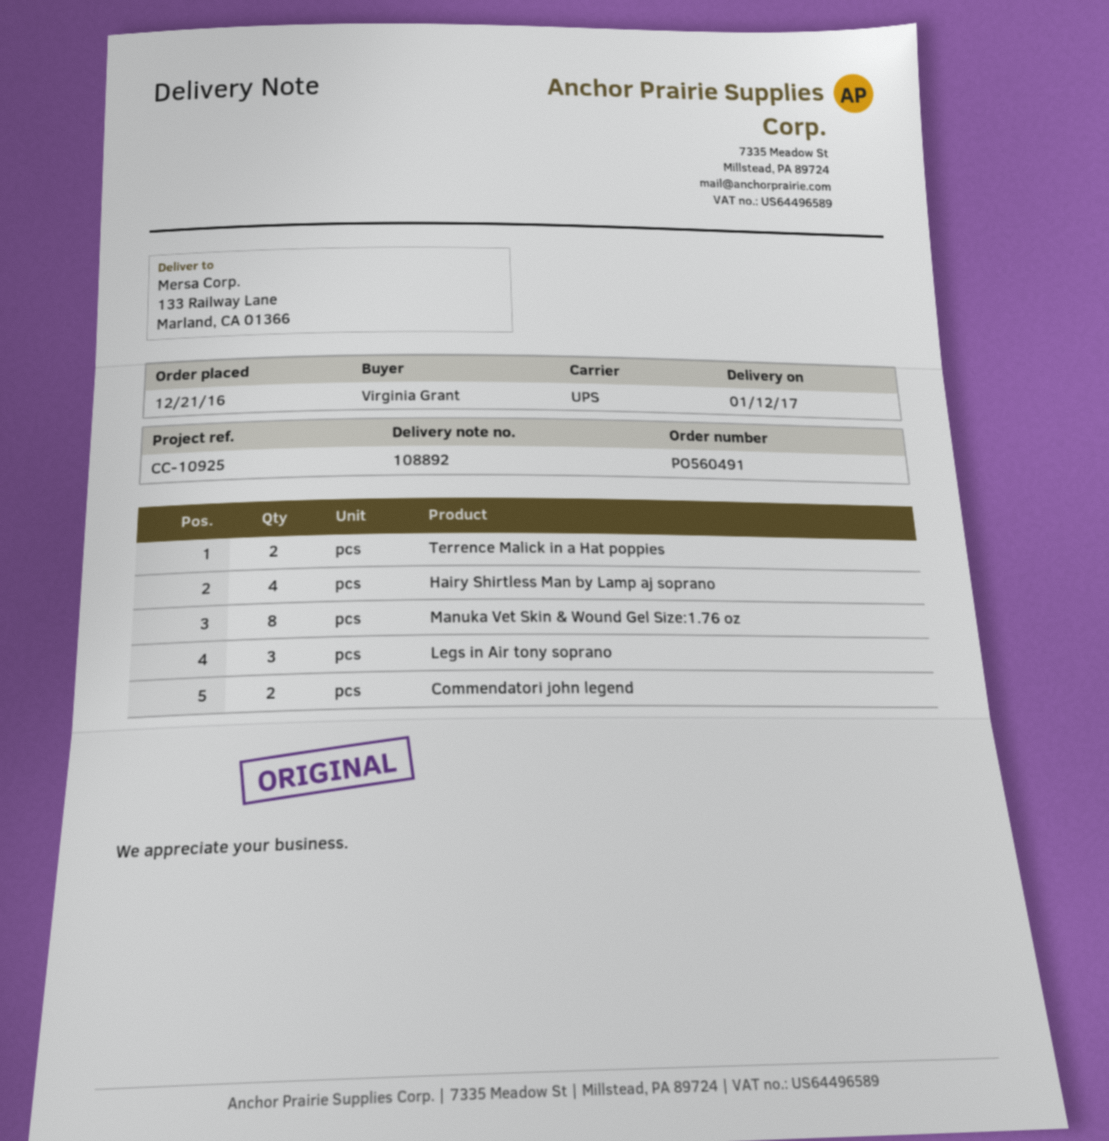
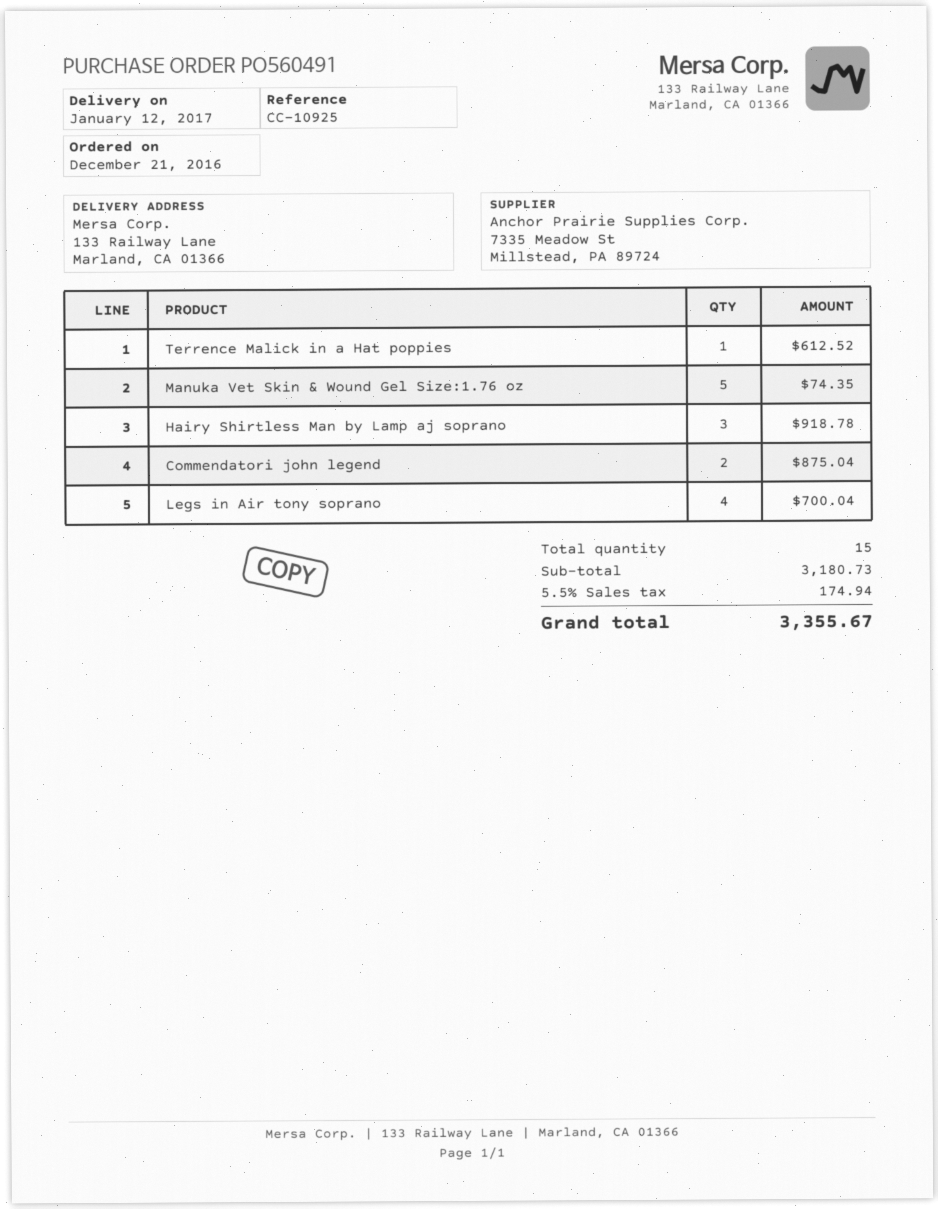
Terrence Malick in a Hat poppies: 2 -> 1
Hairy Shirtless Man by Lamp aj soprano: 4 -> 3
Manuka Vet Skin & Wound Gel Size:1.76 oz: 8 -> 5
Legs in Air tony soprano: 3 -> 4

